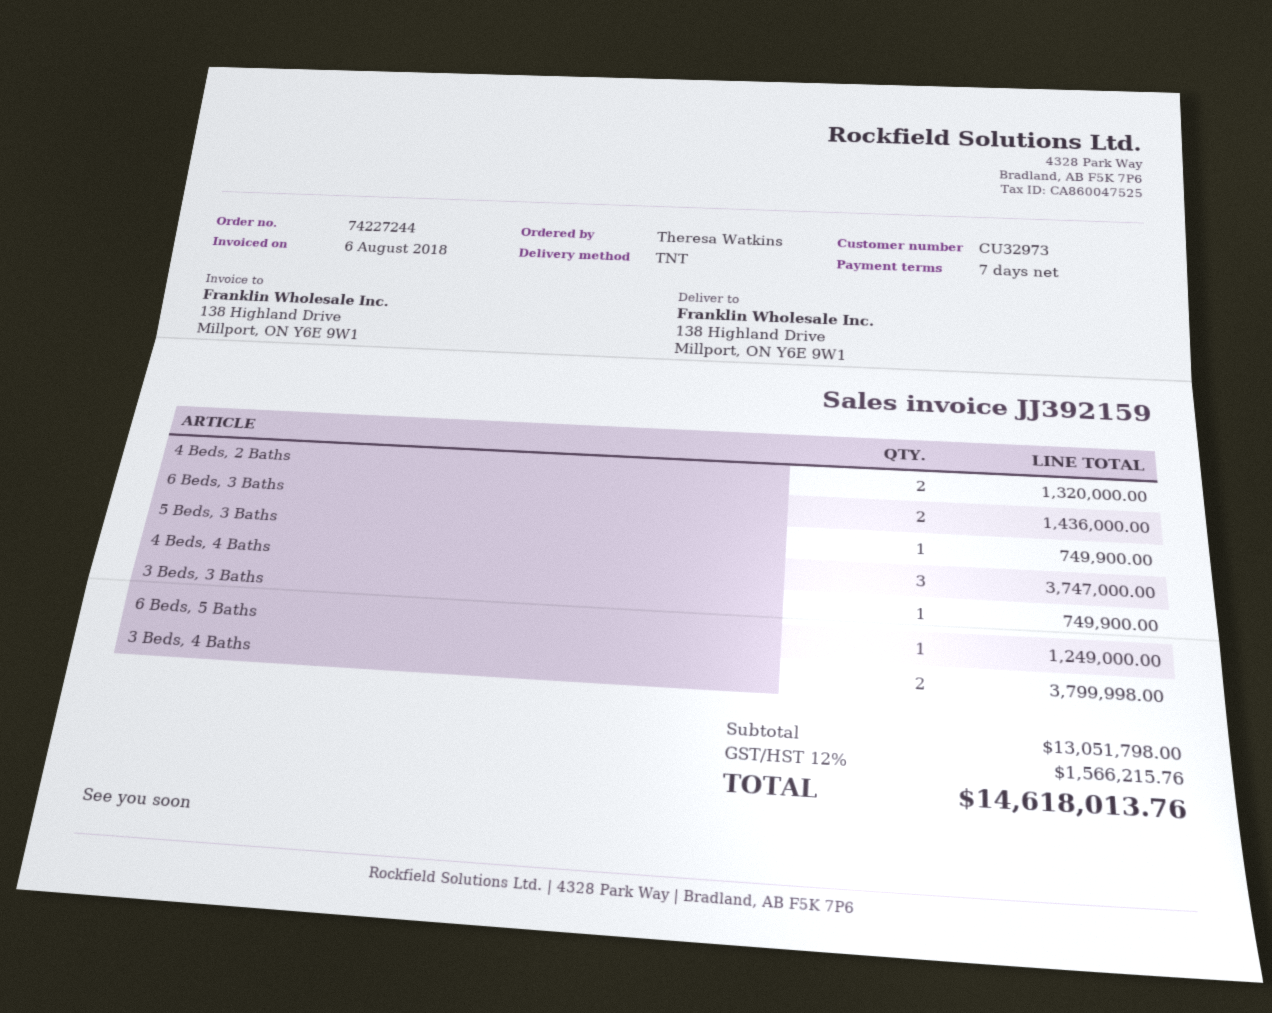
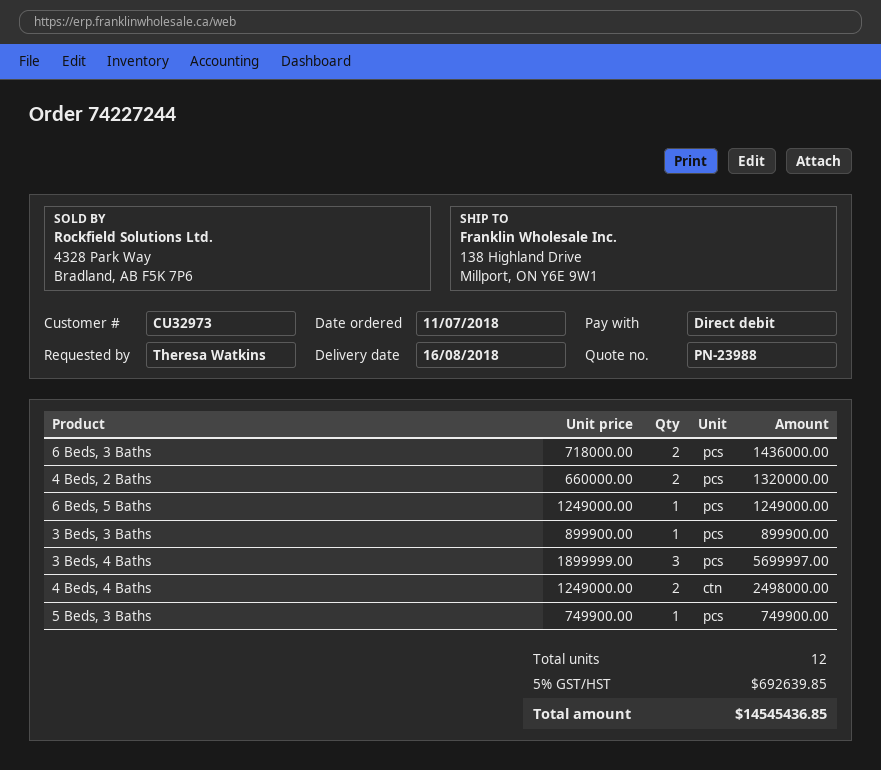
4 Beds, 4 Baths: 3 for 3747000.00 -> 2 for 2498000.00
3 Beds, 3 Baths: 1 for 749900.00 -> 1 for 899900.00
3 Beds, 4 Baths: 2 for 3799998.00 -> 3 for 5699997.00
tax: 12% = 1566215.76 -> 5% = 692639.85
total: 14618013.76 -> 14545436.85

